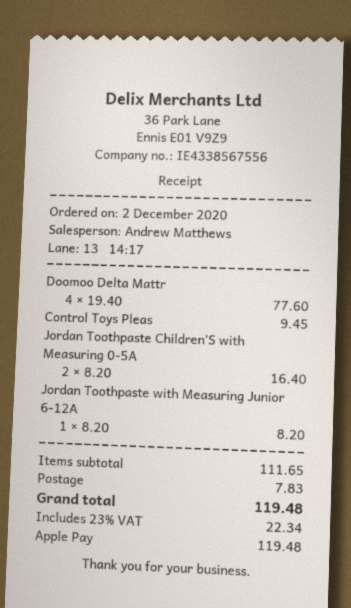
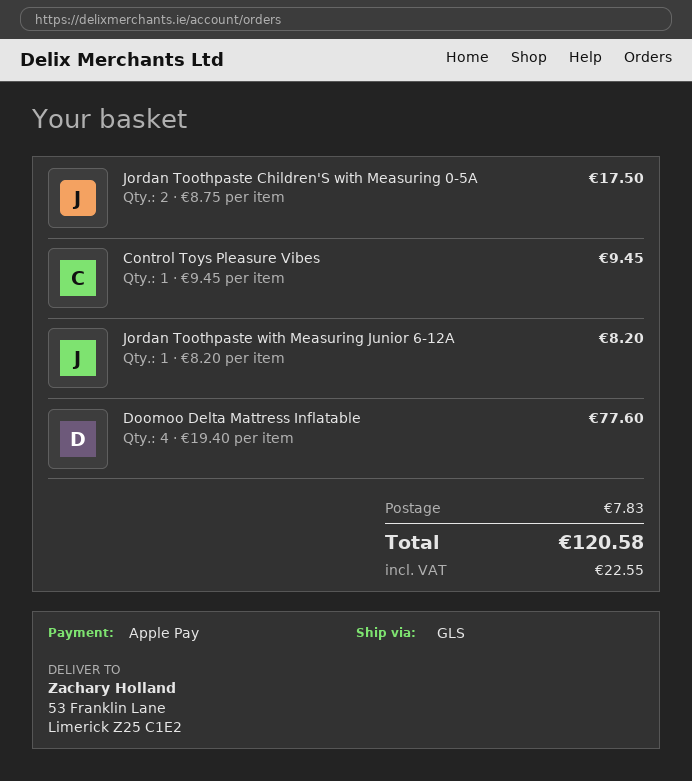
Jordan Toothpaste Children'S with Measuring 0-5A: 2 x 8.20 = 16.40 -> 2 x 8.75 = 17.50
tax: 22.34 -> 22.55
total: 119.48 -> 120.58

